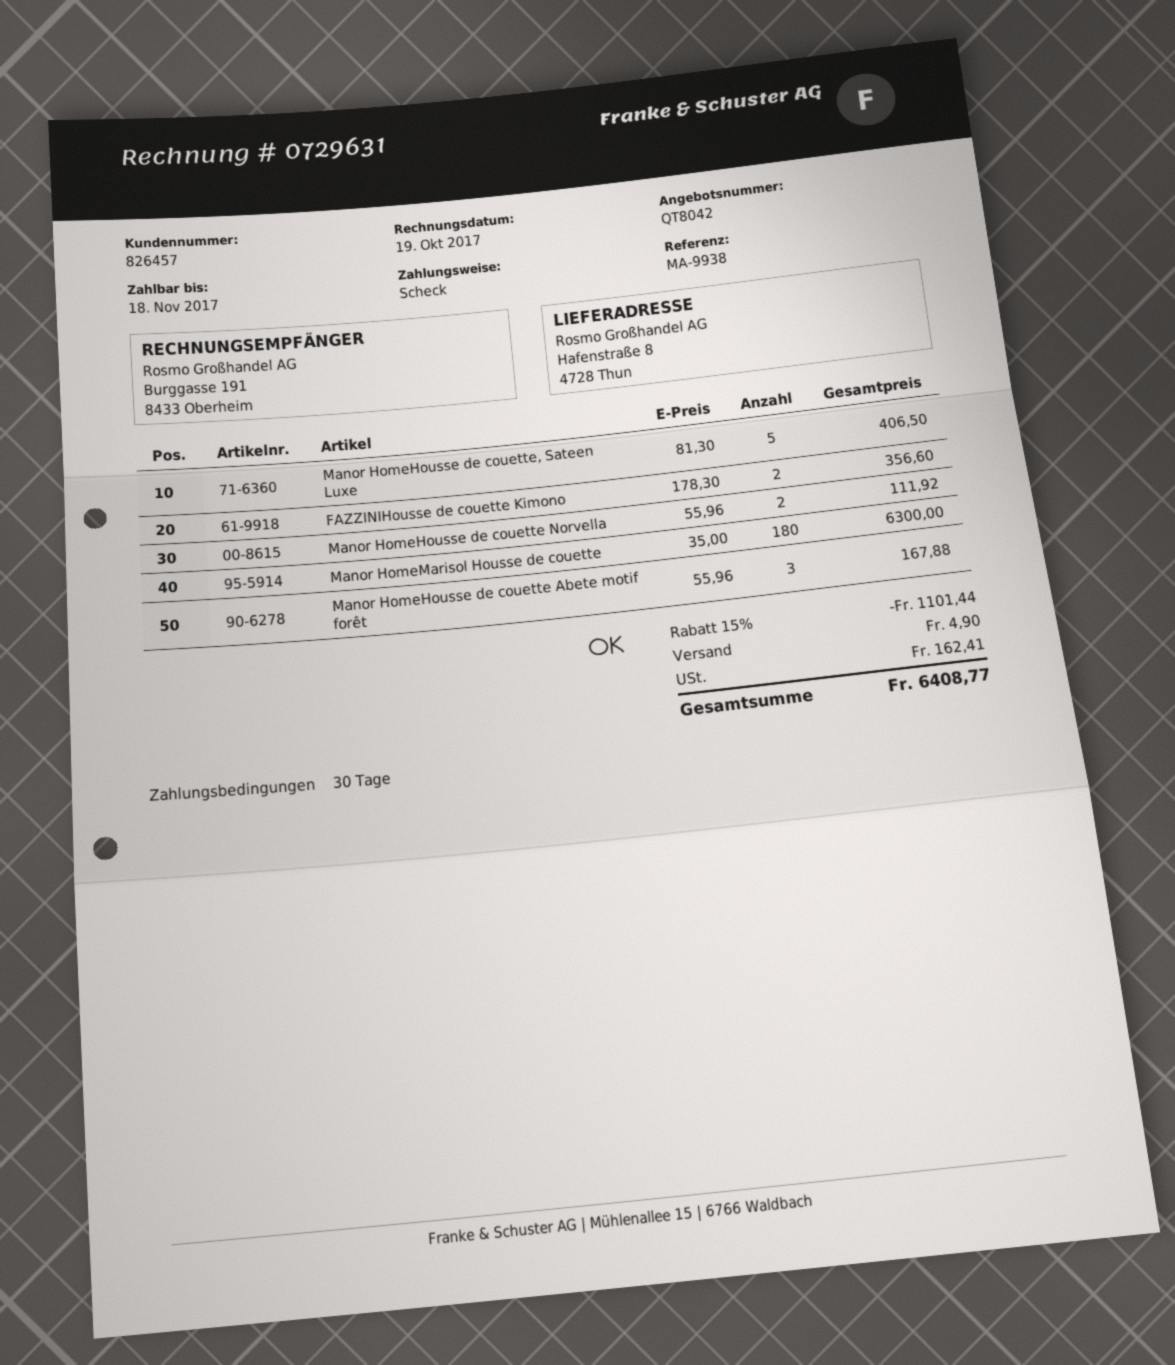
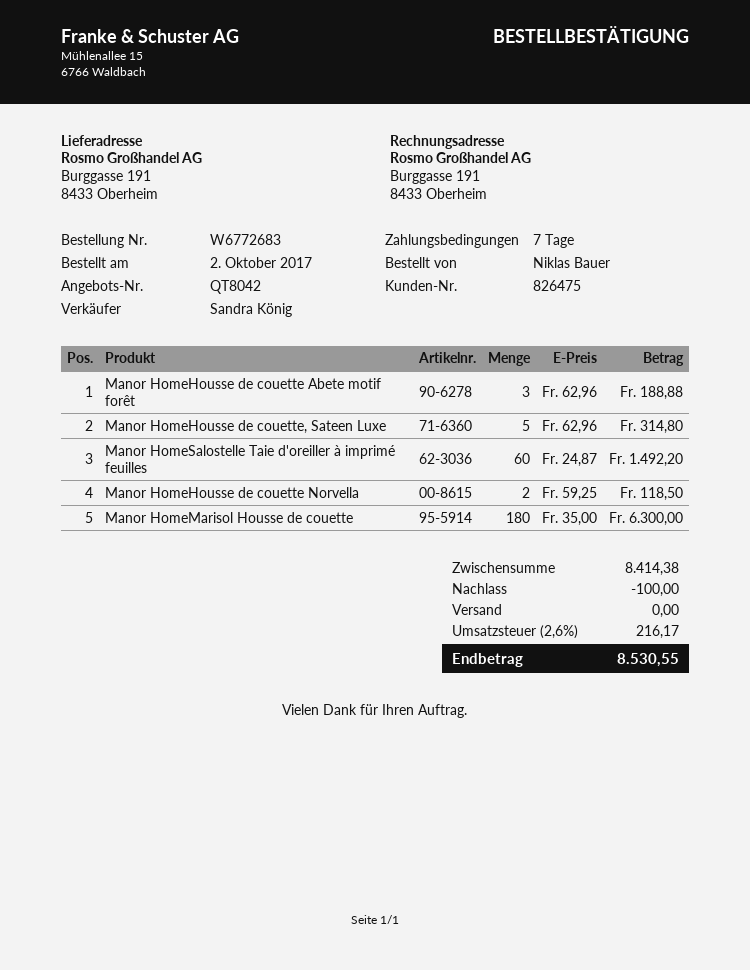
payment terms: 30 days -> 7 days
customer number: 826457 -> 826475
ship to: Hafenstraße 8, 4728 Thun -> Burggasse 191, 8433 Oberheim
Manor HomeHousse de couette, Sateen Luxe: 5 x 81.30 = 406.50 -> 5 x 62.96 = 314.80
FAZZINIHousse de couette Kimono: 2 x 178.30 = 356.60 -> none
Manor HomeHousse de couette Norvella: 2 x 55.96 = 111.92 -> 2 x 59.25 = 118.50
Manor HomeHousse de couette Abete motif forêt: 3 x 55.96 = 167.88 -> 3 x 62.96 = 188.88
Manor HomeSalostelle Taie d'oreiller à imprimé feuilles: none -> 60 x 24.87 = 1492.20
discount: 1101.44 -> 100.00
shipping: 4.90 -> 0.00
tax: 162.41 -> 216.17
total: 6408.77 -> 8530.55

